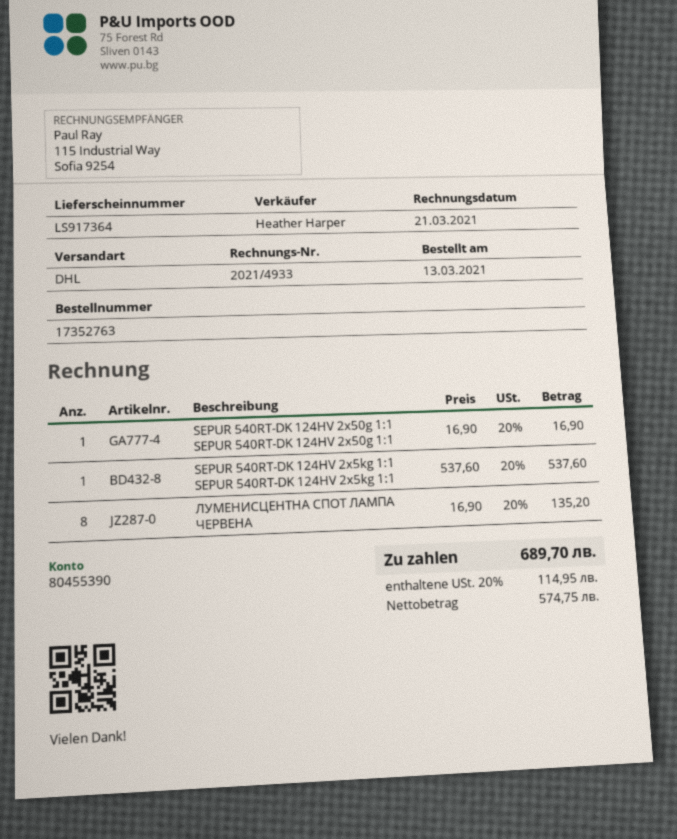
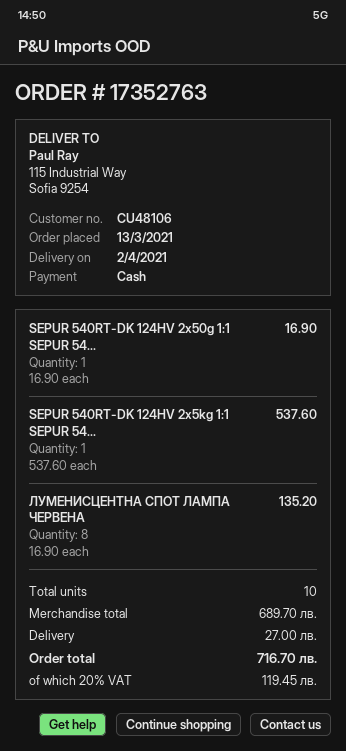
shipping: none -> 27.00
tax: 20% = 114.95 -> 20% = 119.45
total: 689.70 -> 716.70

